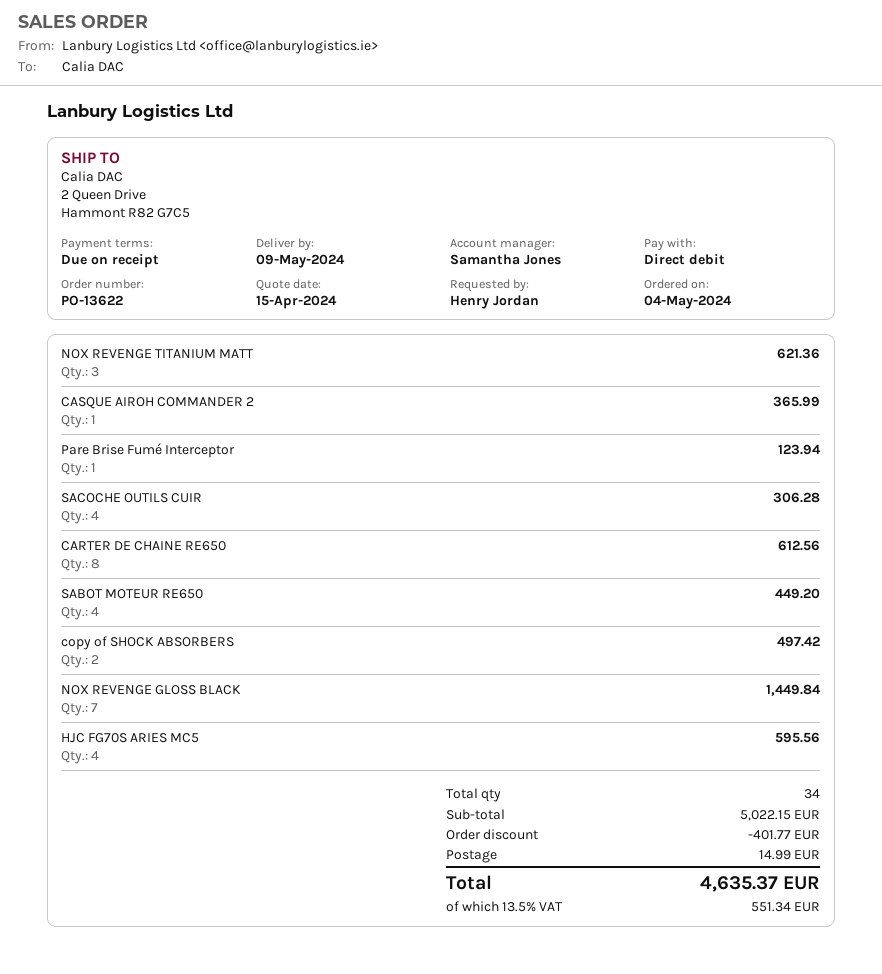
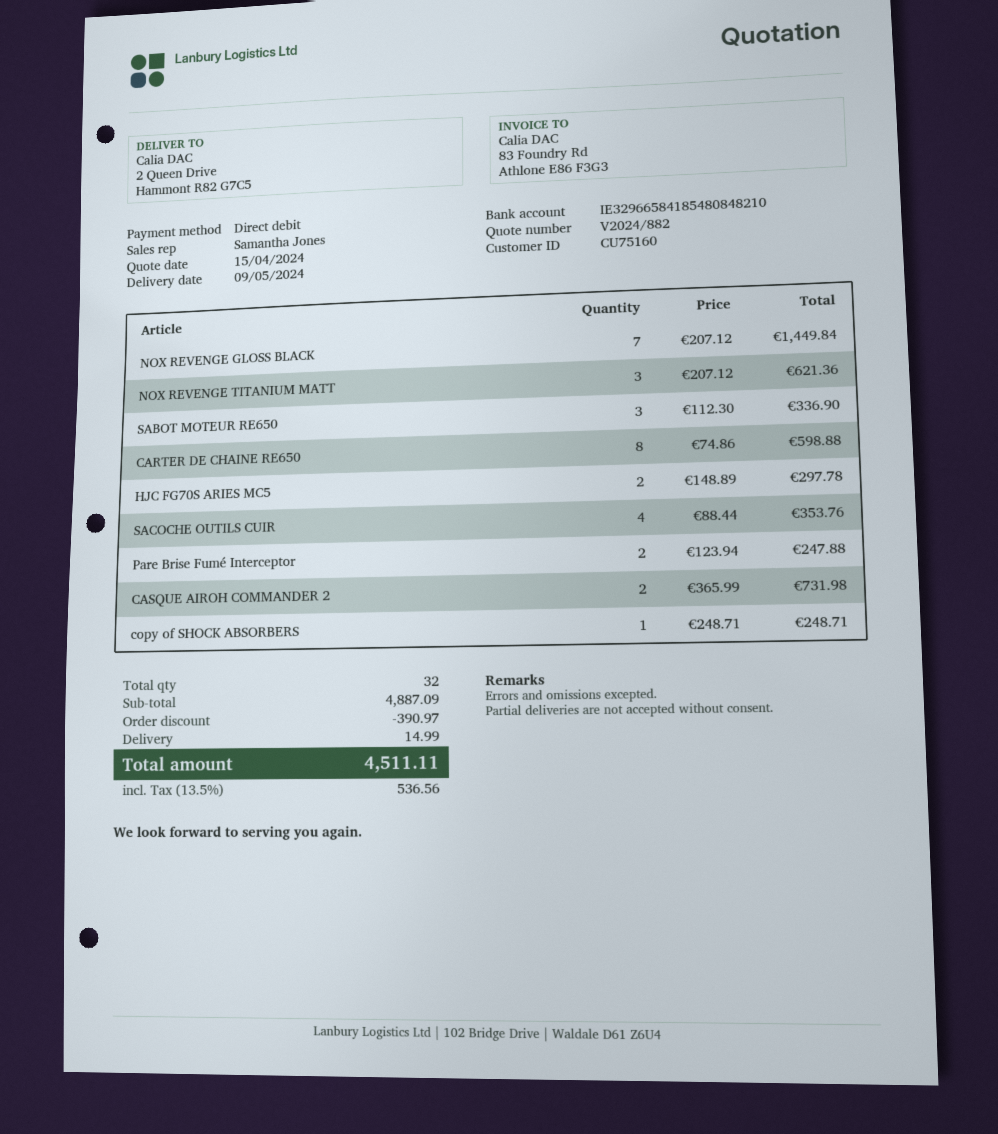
CASQUE AIROH COMMANDER 2: 1 for 365.99 -> 2 for 731.98
Pare Brise Fumé Interceptor: 1 for 123.94 -> 2 for 247.88
SACOCHE OUTILS CUIR: 4 for 306.28 -> 4 for 353.76
CARTER DE CHAINE RE650: 8 for 612.56 -> 8 for 598.88
SABOT MOTEUR RE650: 4 for 449.20 -> 3 for 336.90
copy of SHOCK ABSORBERS: 2 for 497.42 -> 1 for 248.71
HJC FG70S ARIES MC5: 4 for 595.56 -> 2 for 297.78
total quantity: 34 -> 32
subtotal: 5022.15 -> 4887.09
discount: 401.77 -> 390.97
tax: 13.5% = 551.34 -> 13.5% = 536.56
total: 4635.37 -> 4511.11

